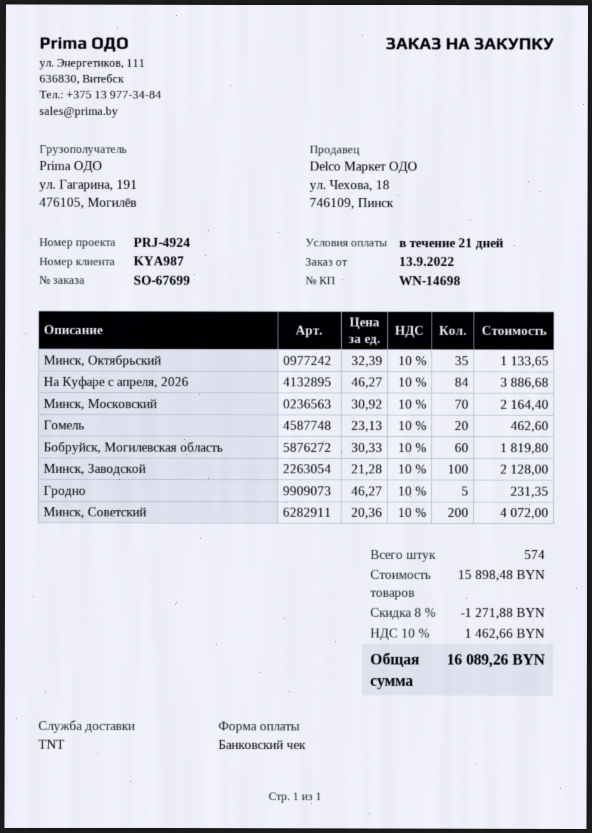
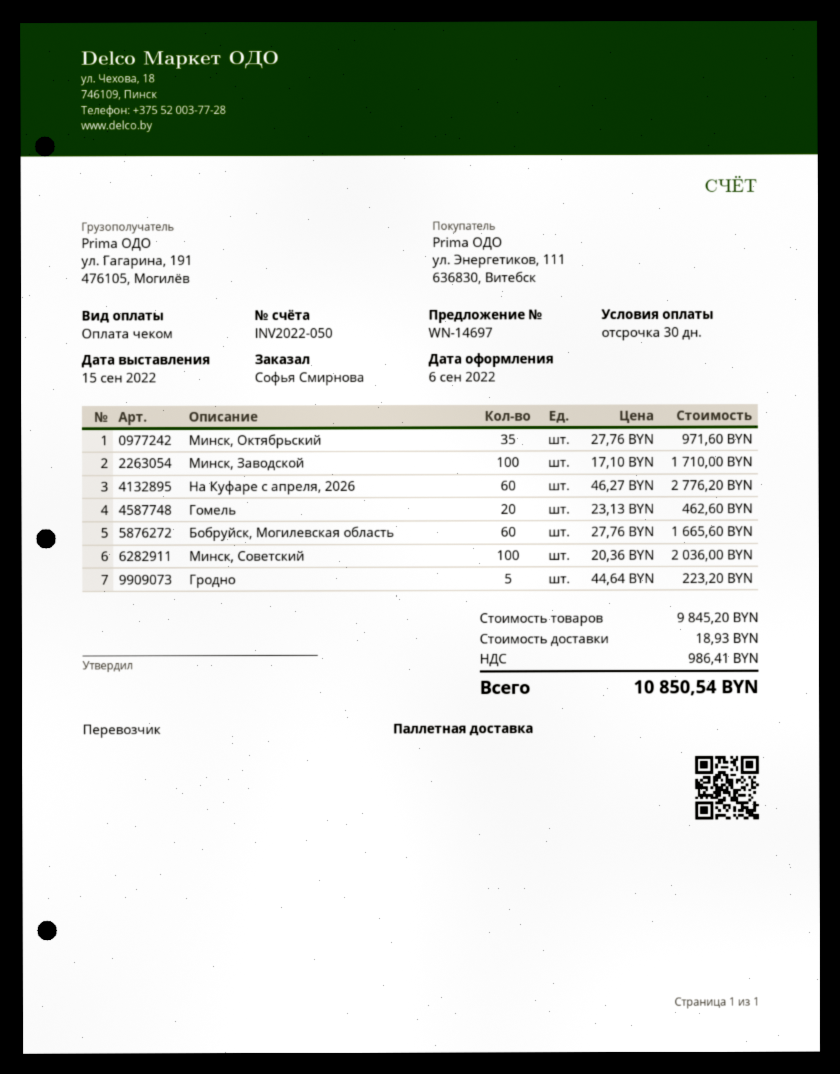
quote number: WN-14698 -> WN-14697
order date: 2022-09-13 -> 2022-09-06
payment terms: 21 days -> 30 days
shipping method: TNT -> pallet freight
Минск, Октябрьский: 35 x 32.39 = 1133.65 -> 35 x 27.76 = 971.60
На Куфаре с апреля, 2026: 84 x 46.27 = 3886.68 -> 60 x 46.27 = 2776.20
Минск, Московский: 70 x 30.92 = 2164.40 -> none
Бобруйск, Могилевская область: 60 x 30.33 = 1819.80 -> 60 x 27.76 = 1665.60
Минск, Заводской: 100 x 21.28 = 2128.00 -> 100 x 17.10 = 1710.00
Гродно: 5 x 46.27 = 231.35 -> 5 x 44.64 = 223.20
Минск, Советский: 200 x 20.36 = 4072.00 -> 100 x 20.36 = 2036.00
subtotal: 15898.48 -> 9845.20
discount: 8% = 1271.88 -> none
shipping: none -> 18.93
tax: 1462.66 -> 986.41
total: 16089.26 -> 10850.54

